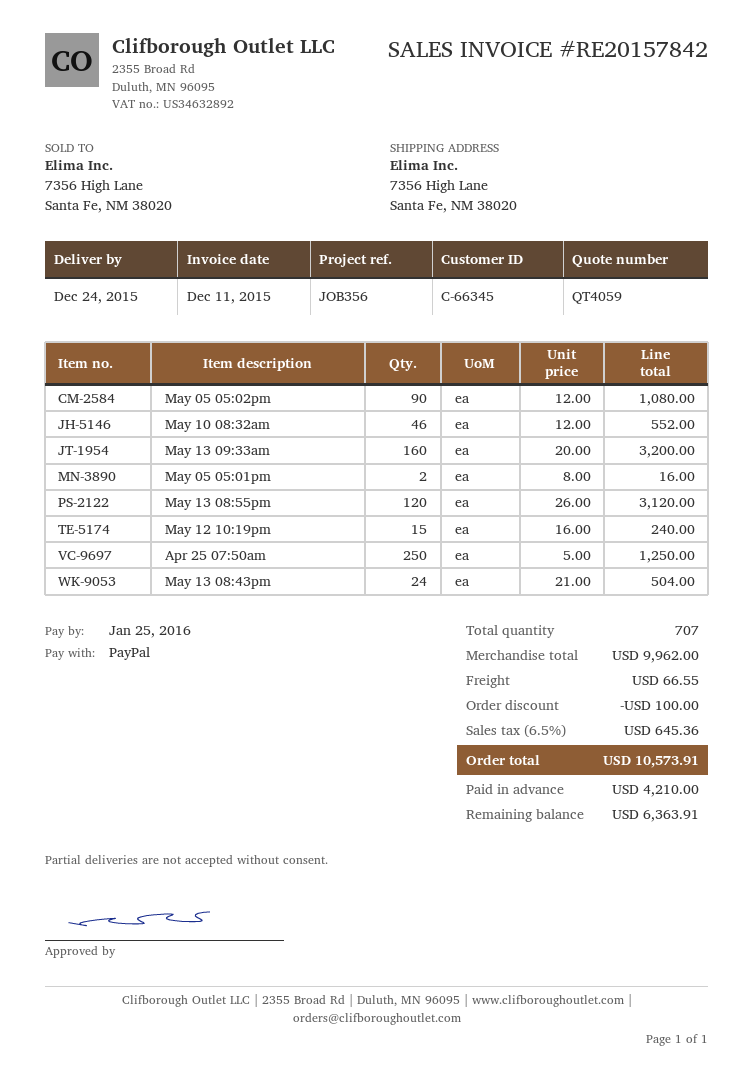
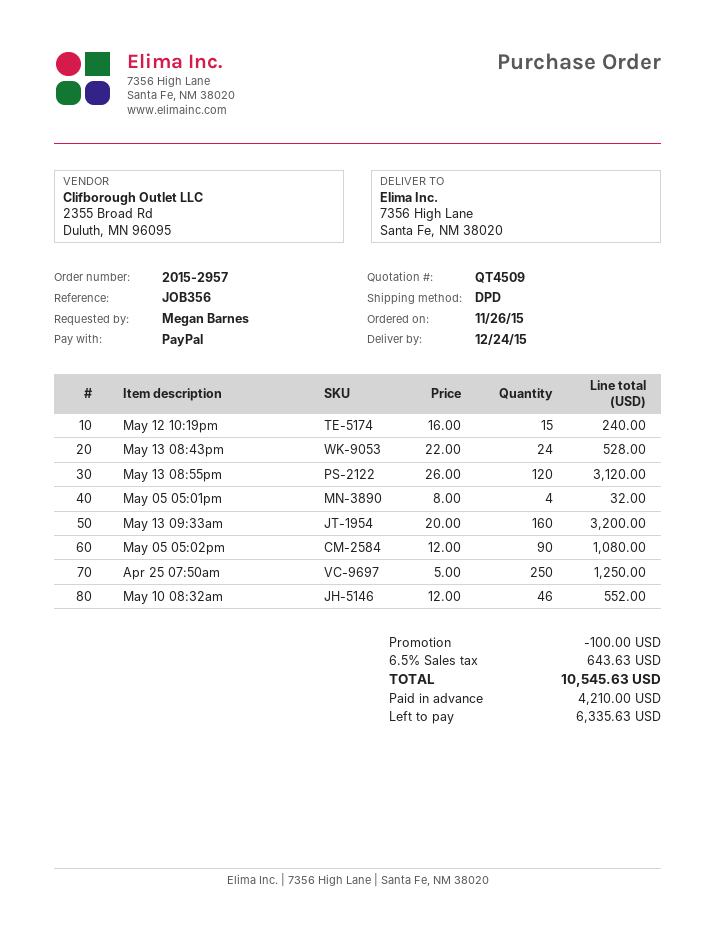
quote number: QT4059 -> QT4509
May 05 05:01pm: 2 x 8.00 = 16.00 -> 4 x 8.00 = 32.00
May 13 08:43pm: 24 x 21.00 = 504.00 -> 24 x 22.00 = 528.00
shipping: 66.55 -> none
tax: 6.5% = 645.36 -> 6.5% = 643.63
total: 10573.91 -> 10545.63
balance: 6363.91 -> 6335.63

